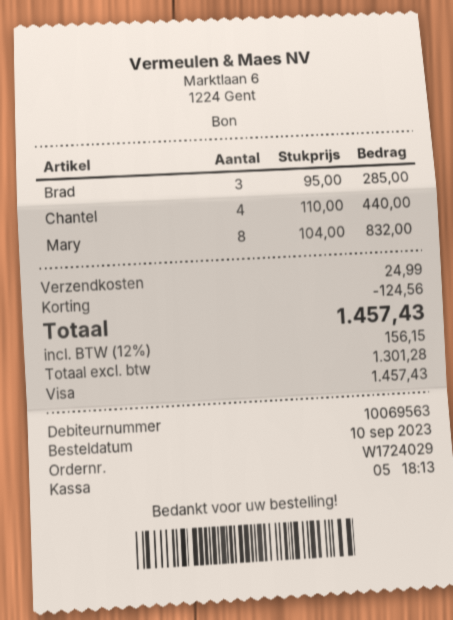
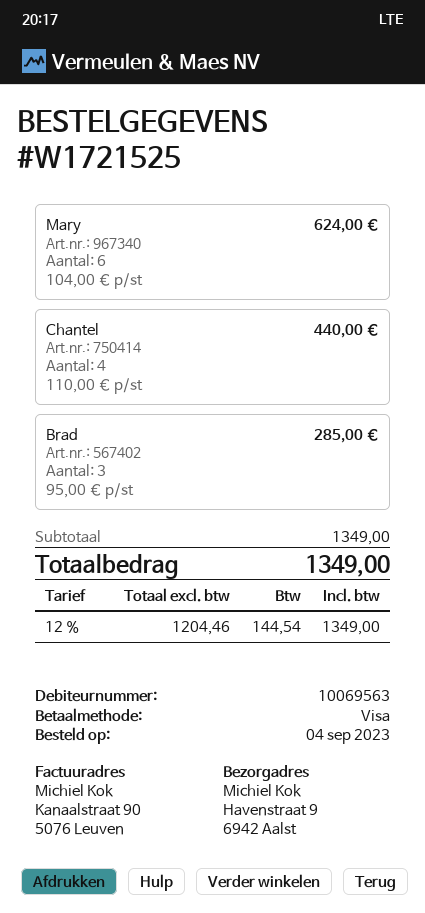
order number: W1724029 -> W1721525
order date: 2023-09-10 -> 2023-09-04
Mary: 8 x 104.00 = 832.00 -> 6 x 104.00 = 624.00
discount: 124.56 -> none
shipping: 24.99 -> none
net: 1301.28 -> 1204.46
tax: 12% = 156.15 -> 12% = 144.54
total: 1457.43 -> 1349.00

